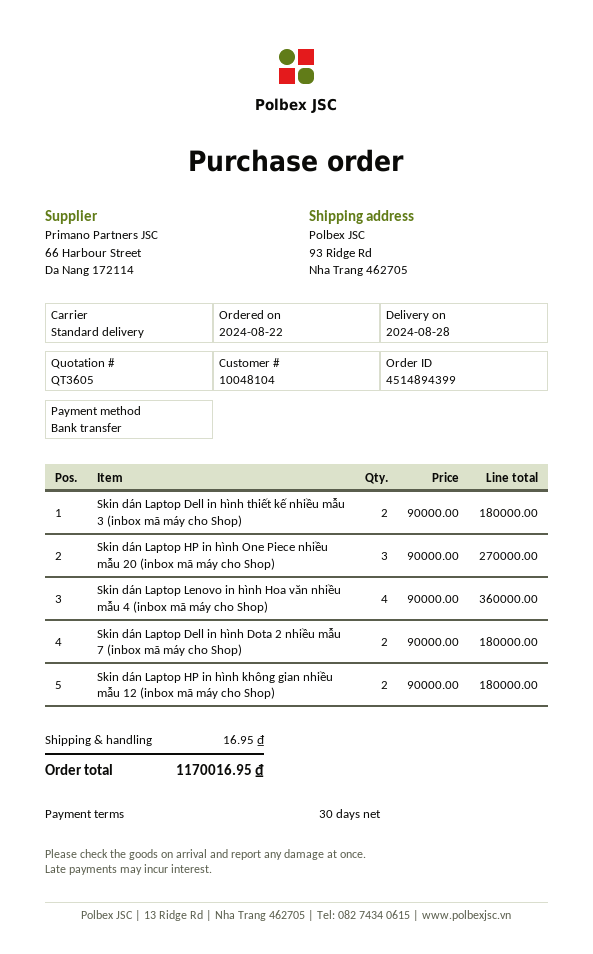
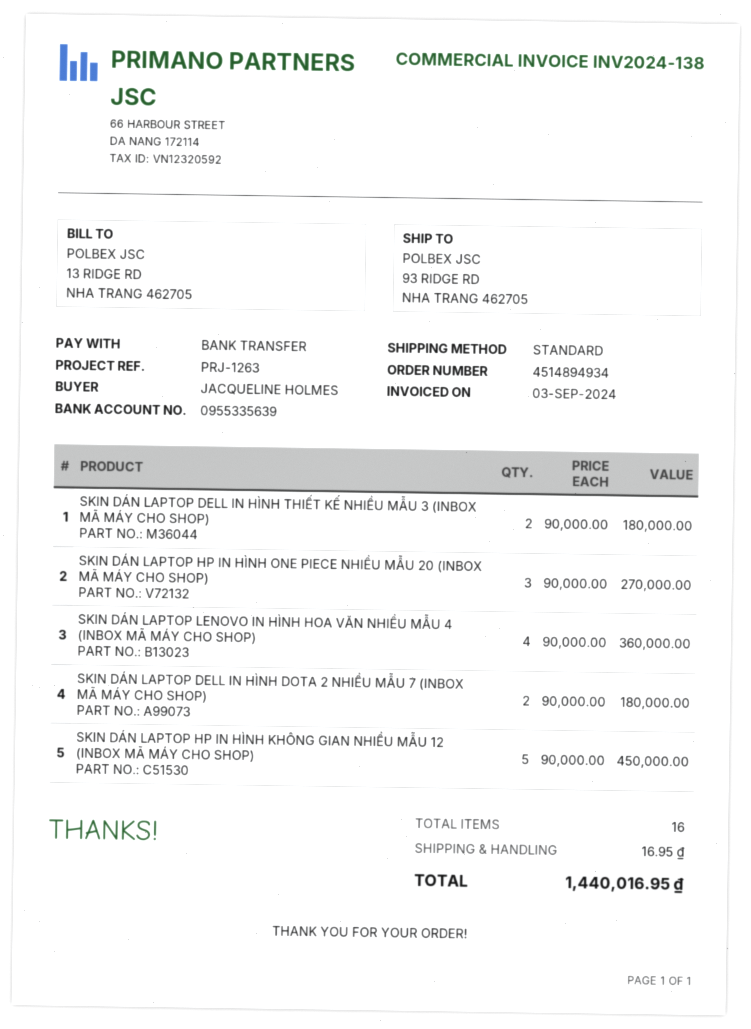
order number: 4514894399 -> 4514894934
Skin dán Laptop HP in hình không gian nhiều mẫu 12 (inbox mã máy cho Shop): 2 x 90000.00 = 180000.00 -> 5 x 90000.00 = 450000.00
total: 1170016.95 -> 1440016.95

